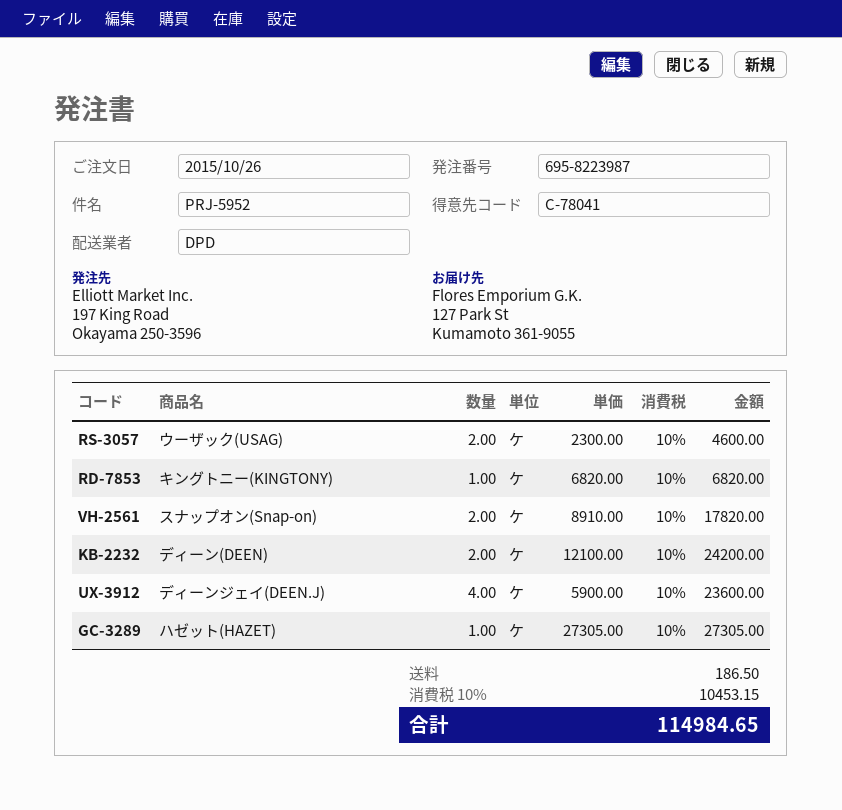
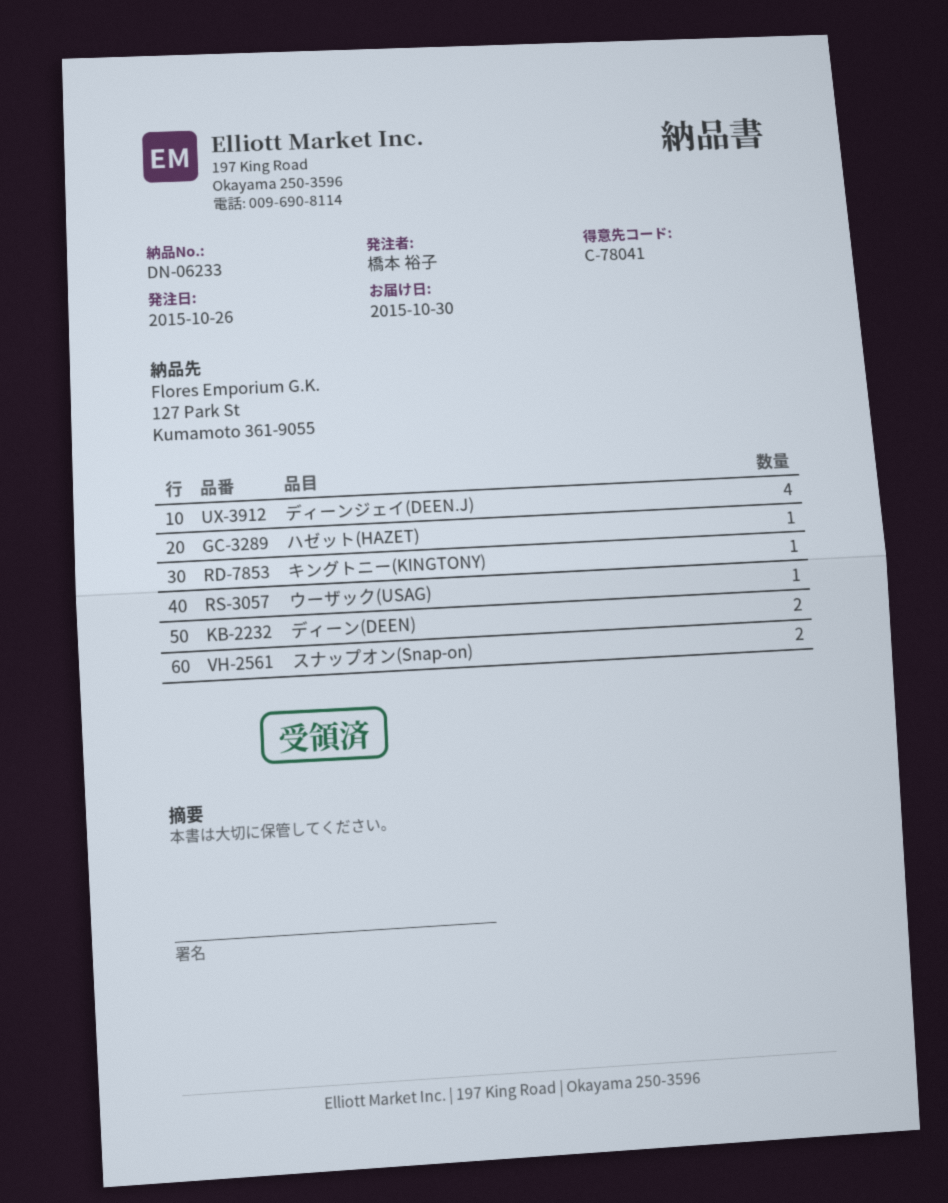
ウーザック(USAG): 2 -> 1

